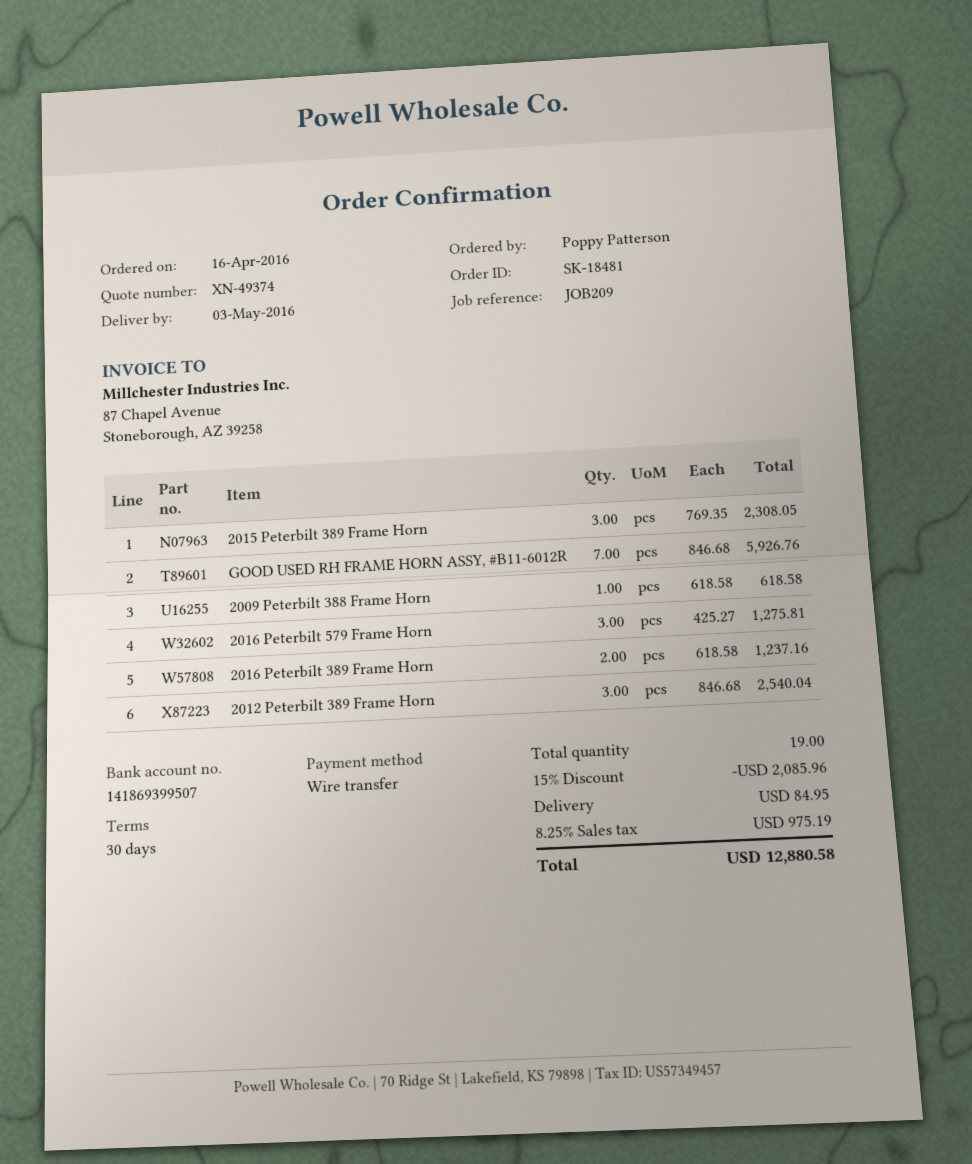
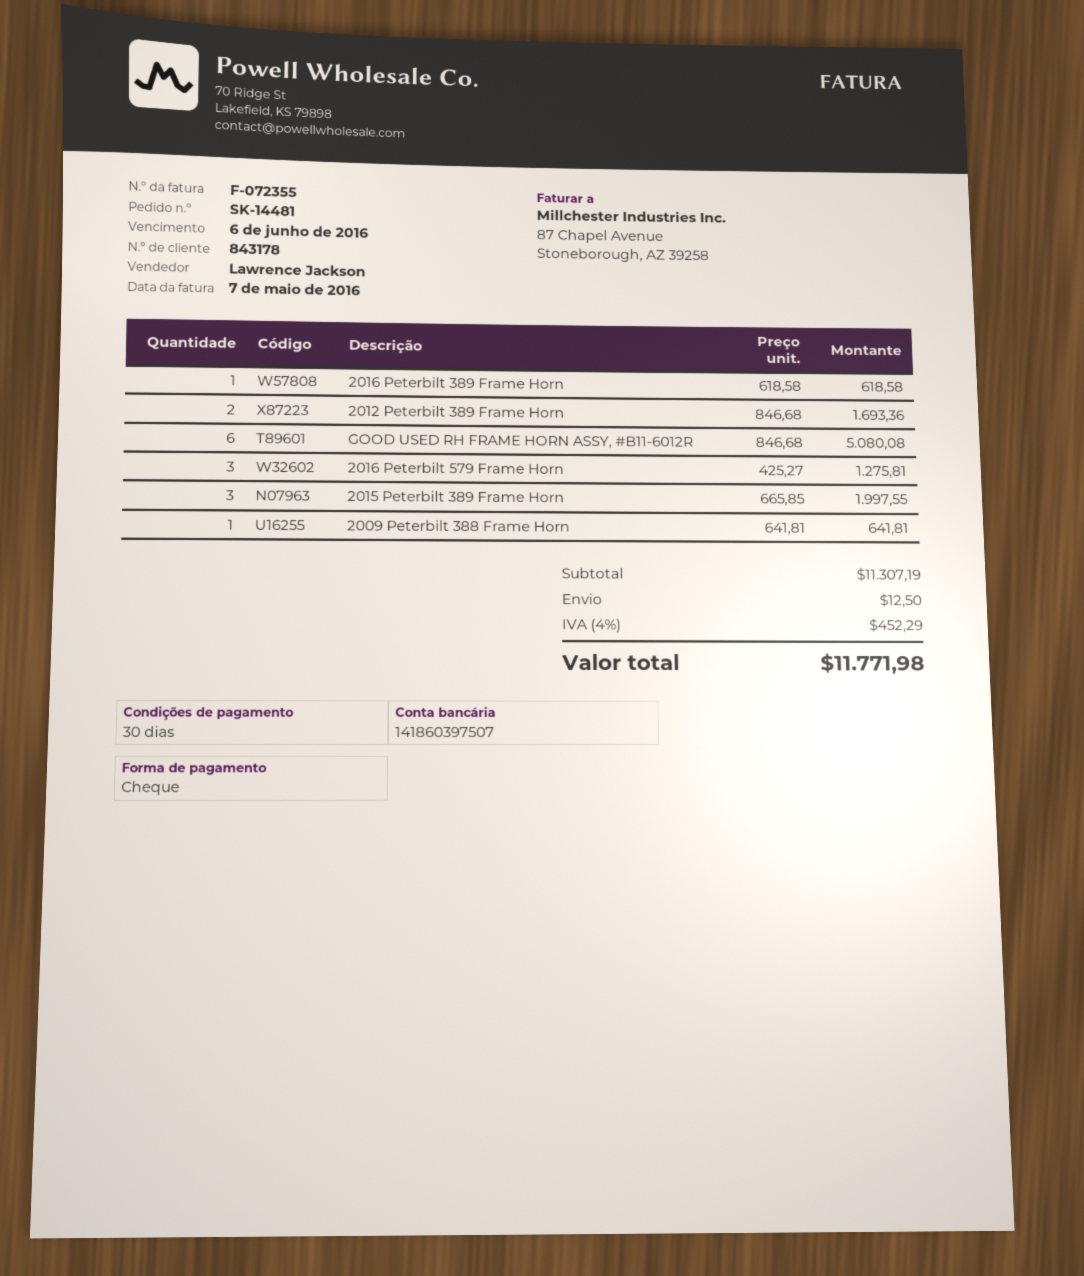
order number: SK-18481 -> SK-14481
payment method: bank transfer -> cheque
bank account: 141869399507 -> 141860397507
2015 Peterbilt 389 Frame Horn: 3 x 769.35 = 2308.05 -> 3 x 665.85 = 1997.55
GOOD USED RH FRAME HORN ASSY, #B11-6012R: 7 x 846.68 = 5926.76 -> 6 x 846.68 = 5080.08
2009 Peterbilt 388 Frame Horn: 1 x 618.58 = 618.58 -> 1 x 641.81 = 641.81
2016 Peterbilt 389 Frame Horn: 2 x 618.58 = 1237.16 -> 1 x 618.58 = 618.58
2012 Peterbilt 389 Frame Horn: 3 x 846.68 = 2540.04 -> 2 x 846.68 = 1693.36
discount: 15% = 2085.96 -> none
shipping: 84.95 -> 12.50
tax: 8.25% = 975.19 -> 4% = 452.29
total: 12880.58 -> 11771.98

